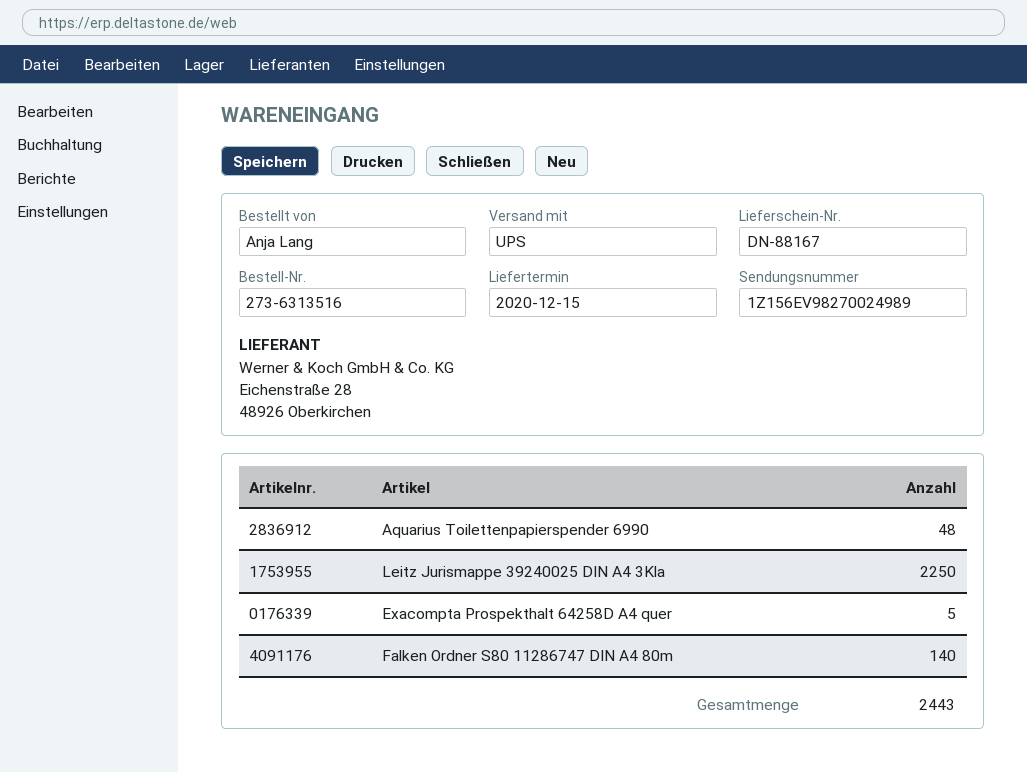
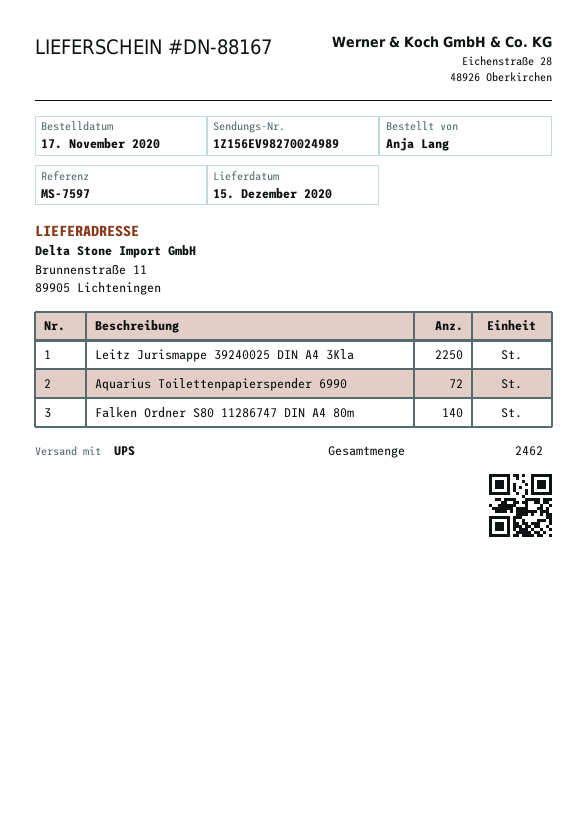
Aquarius Toilettenpapierspender 6990: 48 -> 72
Exacompta Prospekthalt 64258D A4 quer: 5 -> none
total quantity: 2443 -> 2462

